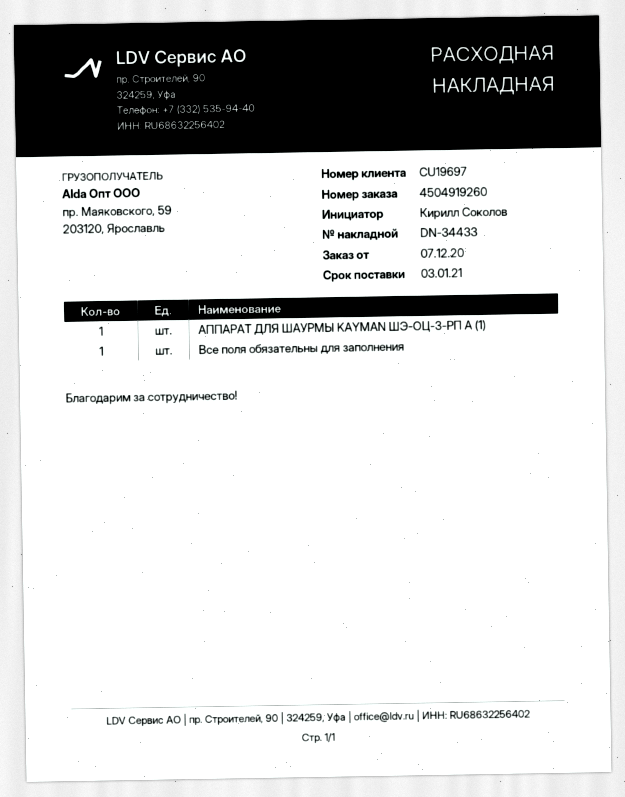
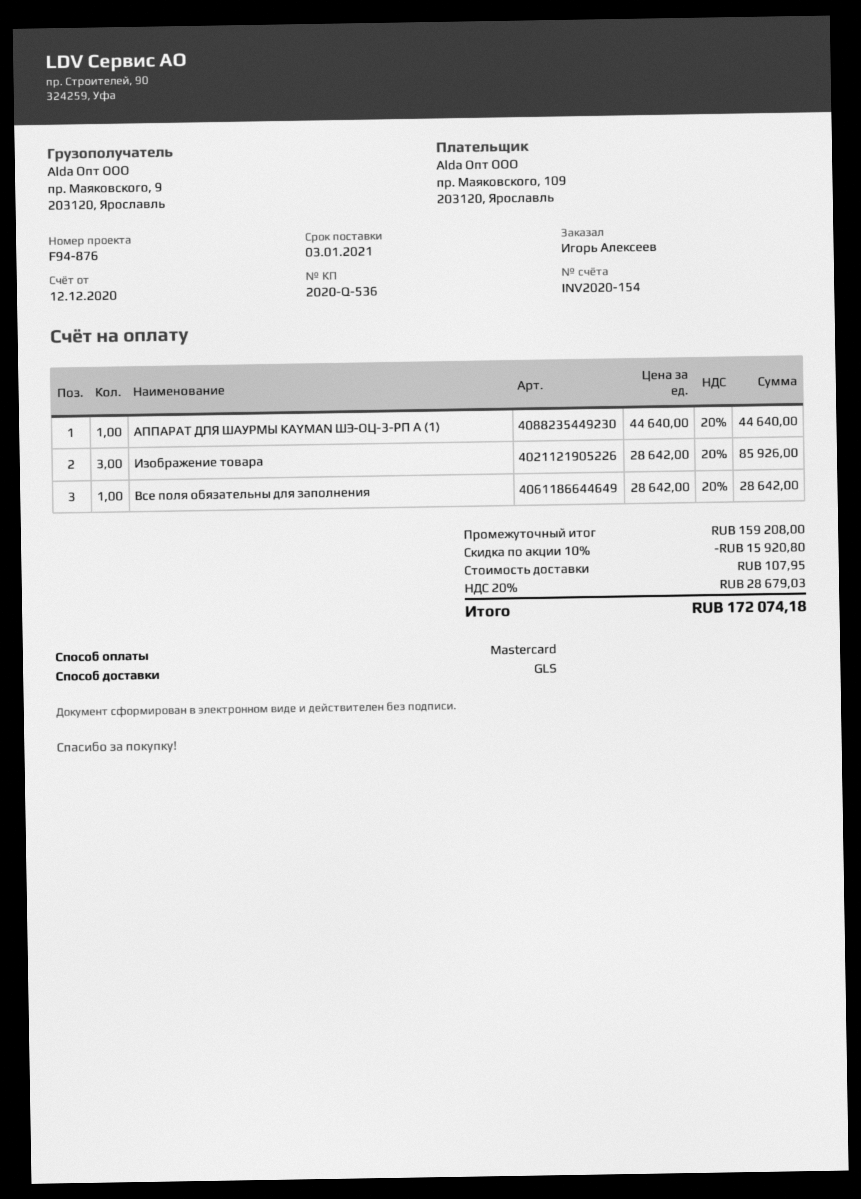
ordered by: Кирилл Соколов -> Игорь Алексеев
ship to: пр. Маяковского, 59, 203120, Ярославль -> пр. Маяковского, 9, 203120, Ярославль
Изображение товара: none -> 3

